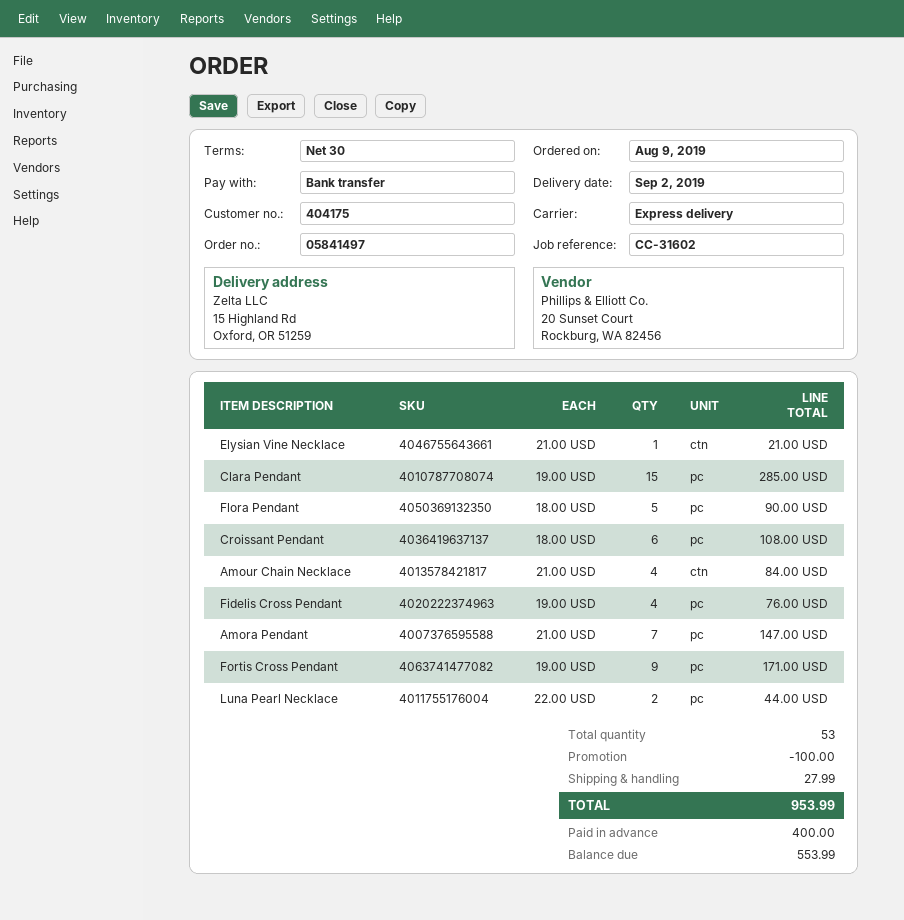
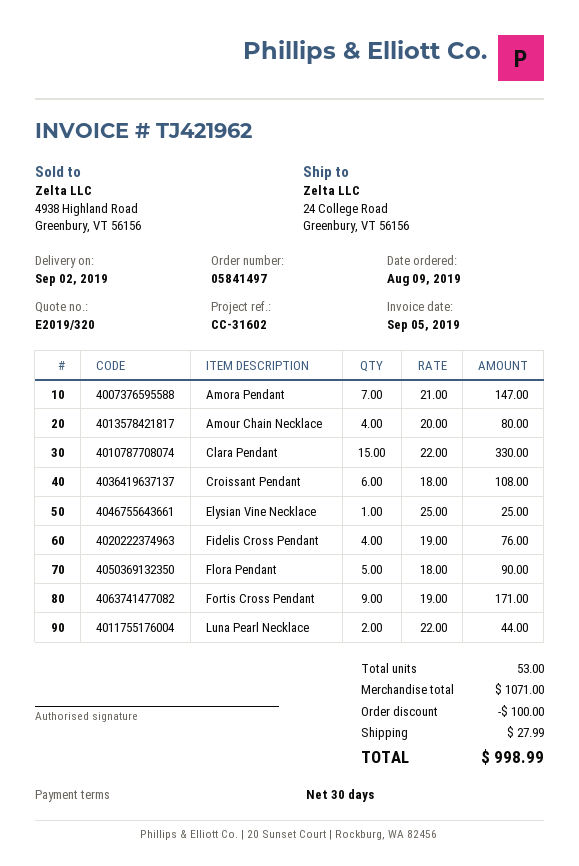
ship to: 15 Highland Rd, Oxford, OR 51259 -> 24 College Road, Greenbury, VT 56156
Elysian Vine Necklace: 1 x 21.00 = 21.00 -> 1 x 25.00 = 25.00
Clara Pendant: 15 x 19.00 = 285.00 -> 15 x 22.00 = 330.00
Amour Chain Necklace: 4 x 21.00 = 84.00 -> 4 x 20.00 = 80.00
total: 953.99 -> 998.99

